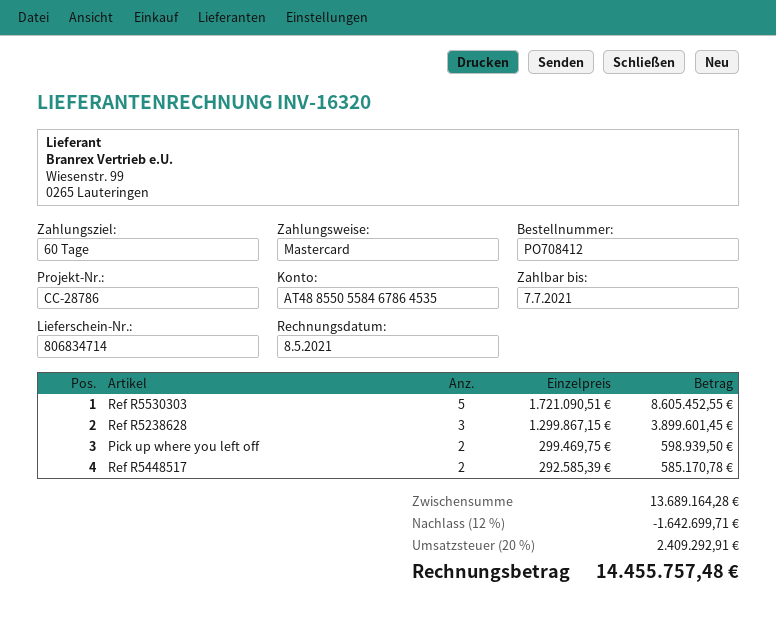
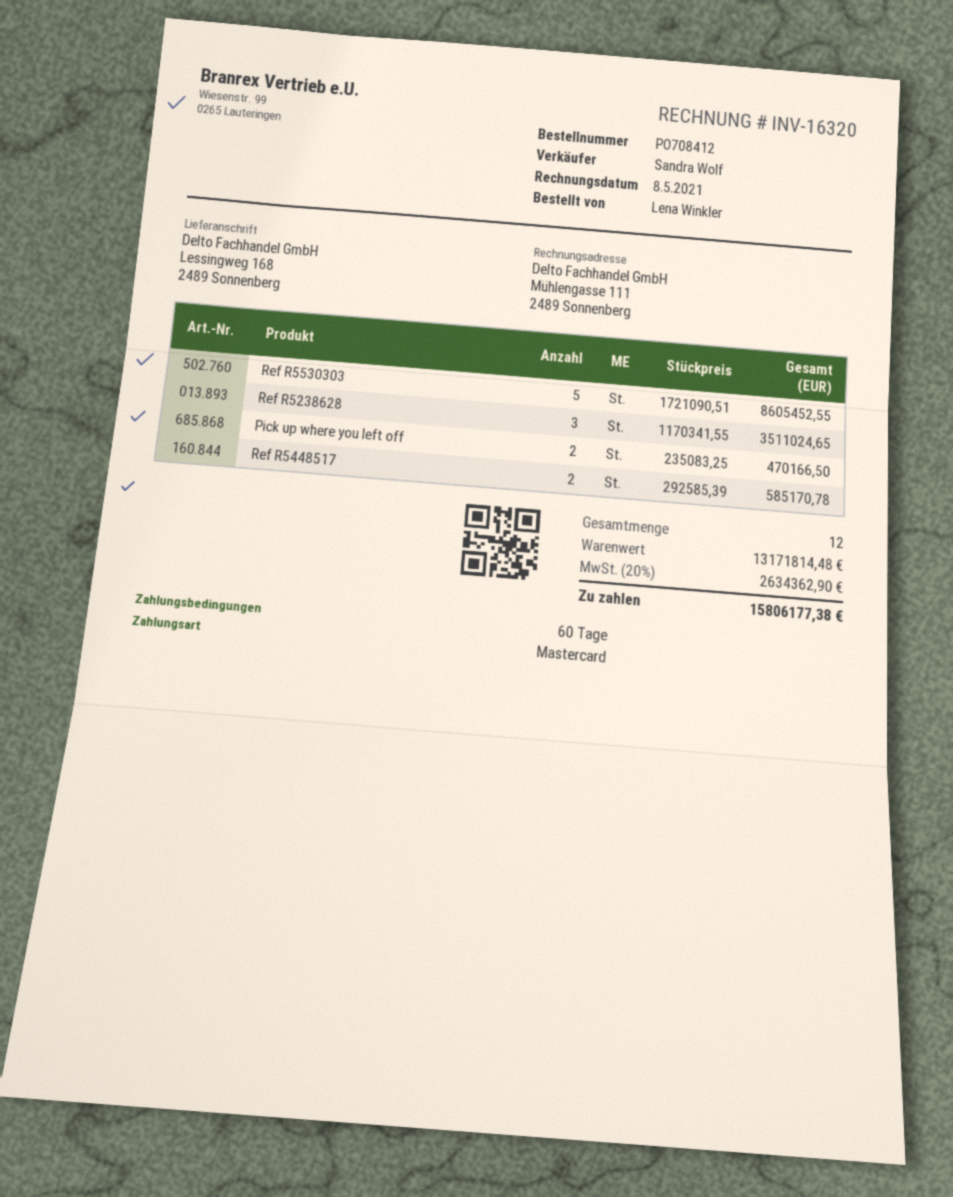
Ref R5238628: 3 x 1299867.15 = 3899601.45 -> 3 x 1170341.55 = 3511024.65
Pick up where you left off: 2 x 299469.75 = 598939.50 -> 2 x 235083.25 = 470166.50
subtotal: 13689164.28 -> 13171814.48
discount: 12% = 1642699.71 -> none
tax: 20% = 2409292.91 -> 20% = 2634362.90
total: 14455757.48 -> 15806177.38

